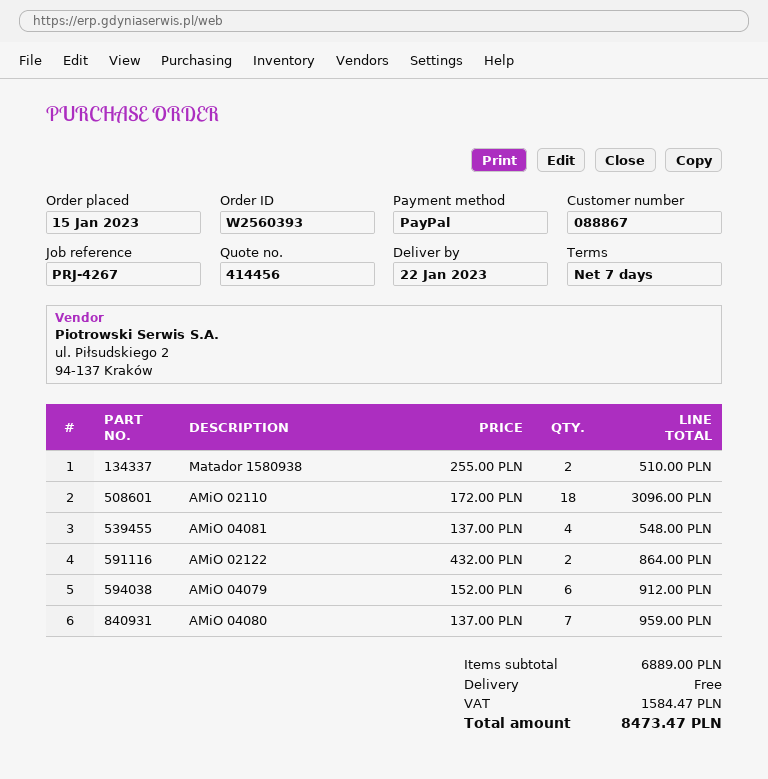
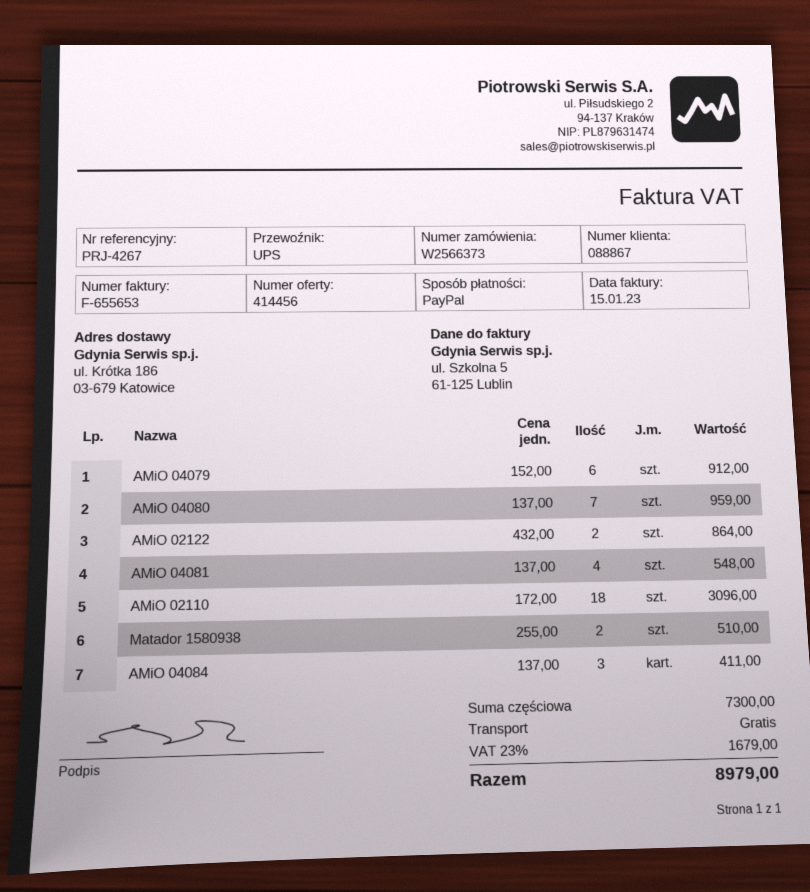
order number: W2560393 -> W2566373
AMiO 04084: none -> 3 x 137.00 = 411.00
subtotal: 6889.00 -> 7300.00
tax: 1584.47 -> 1679.00
total: 8473.47 -> 8979.00

